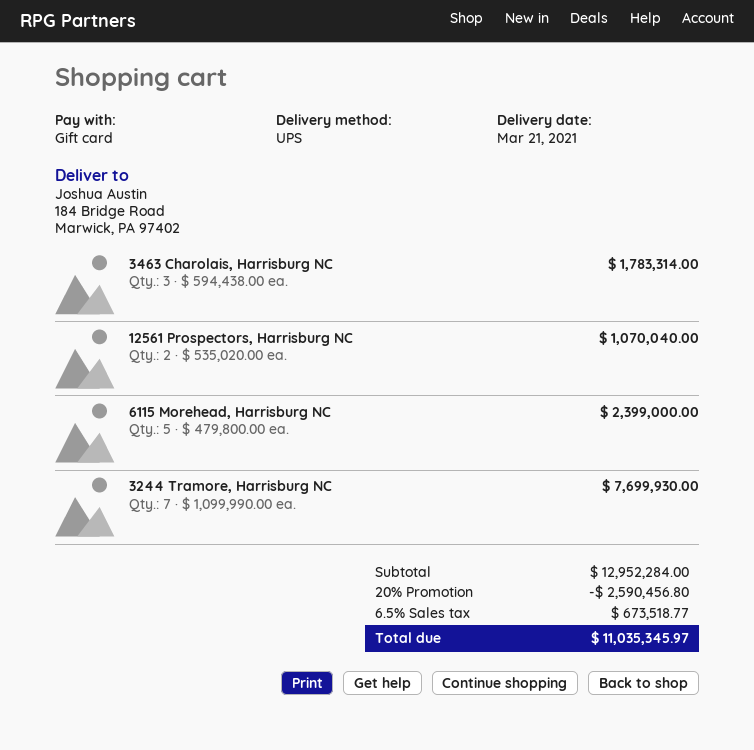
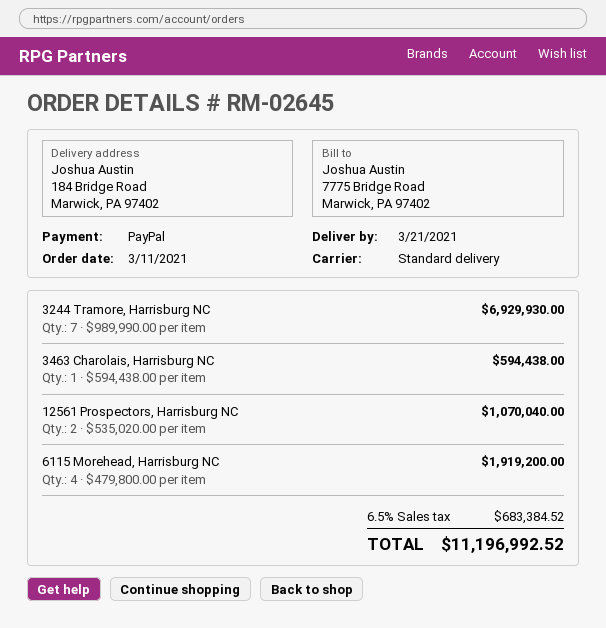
payment method: gift card -> PayPal
shipping method: UPS -> standard
3463 Charolais, Harrisburg NC: 3 x 594438.00 = 1783314.00 -> 1 x 594438.00 = 594438.00
6115 Morehead, Harrisburg NC: 5 x 479800.00 = 2399000.00 -> 4 x 479800.00 = 1919200.00
3244 Tramore, Harrisburg NC: 7 x 1099990.00 = 7699930.00 -> 7 x 989990.00 = 6929930.00
discount: 20% = 2590456.80 -> none
tax: 6.5% = 673518.77 -> 6.5% = 683384.52
total: 11035345.97 -> 11196992.52

